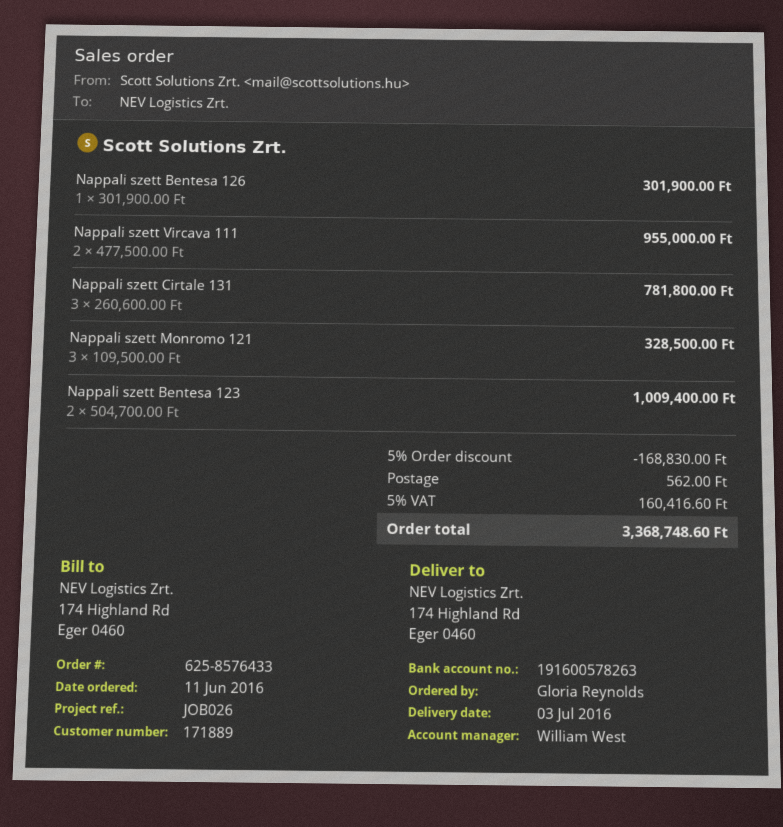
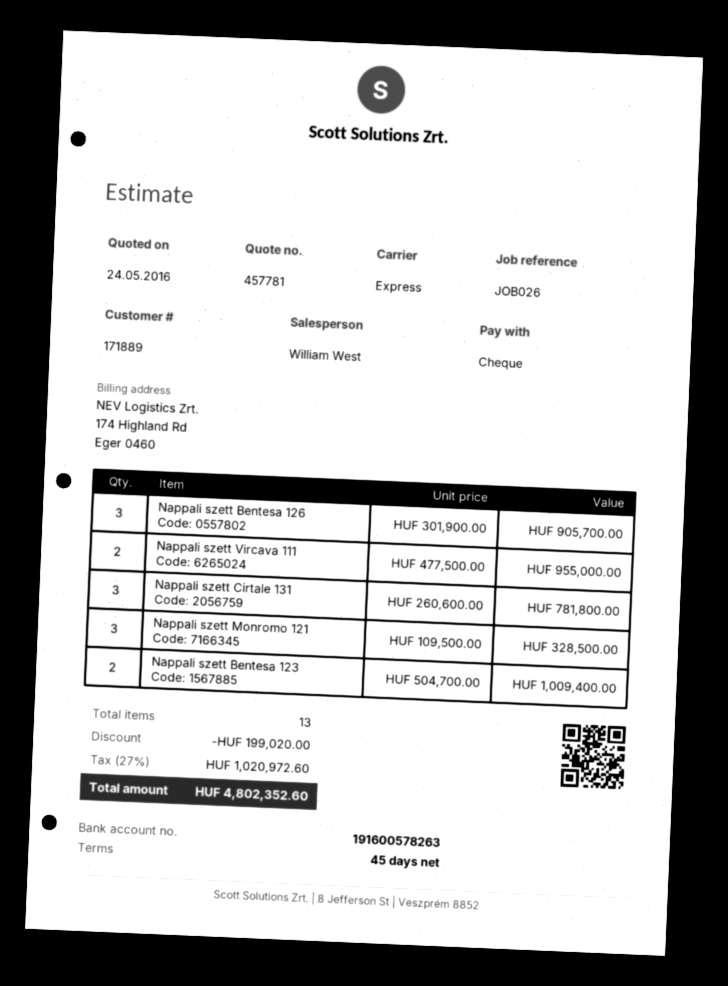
Nappali szett Bentesa 126: 1 x 301900.00 = 301900.00 -> 3 x 301900.00 = 905700.00
discount: 168830.00 -> 199020.00
shipping: 562.00 -> none
tax: 5% = 160416.60 -> 27% = 1020972.60
total: 3368748.60 -> 4802352.60

